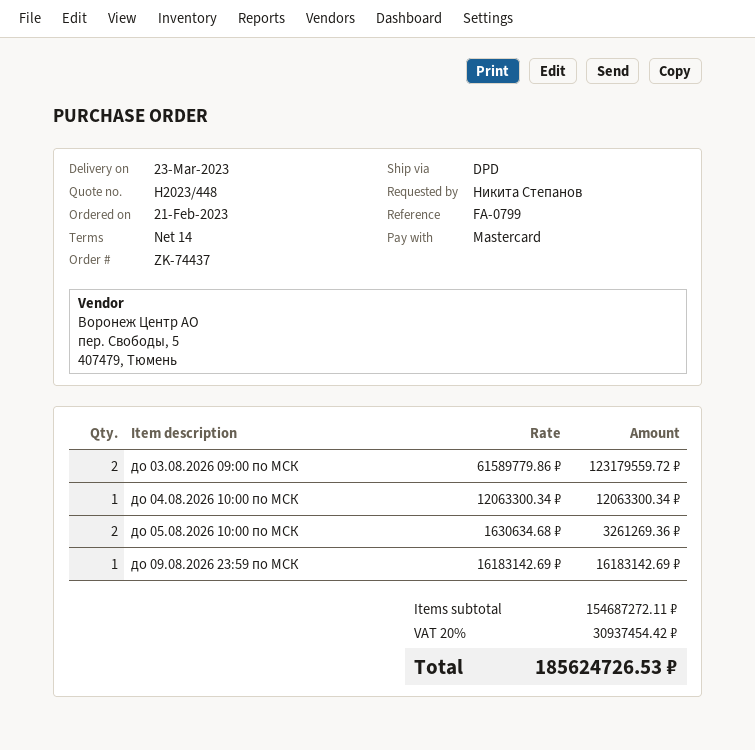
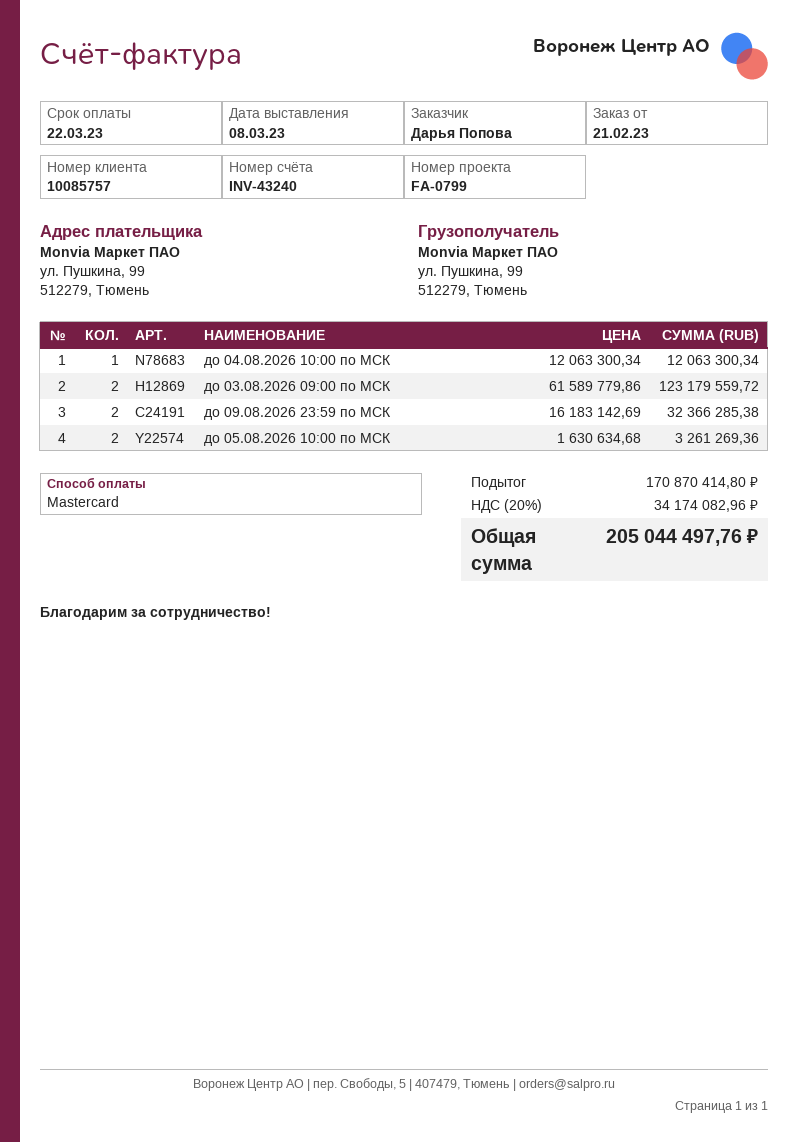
ordered by: Никита Степанов -> Дарья Попова
до 09.08.2026 23:59 по МСК: 1 x 16183142.69 = 16183142.69 -> 2 x 16183142.69 = 32366285.38
subtotal: 154687272.11 -> 170870414.80
tax: 20% = 30937454.42 -> 20% = 34174082.96
total: 185624726.53 -> 205044497.76

